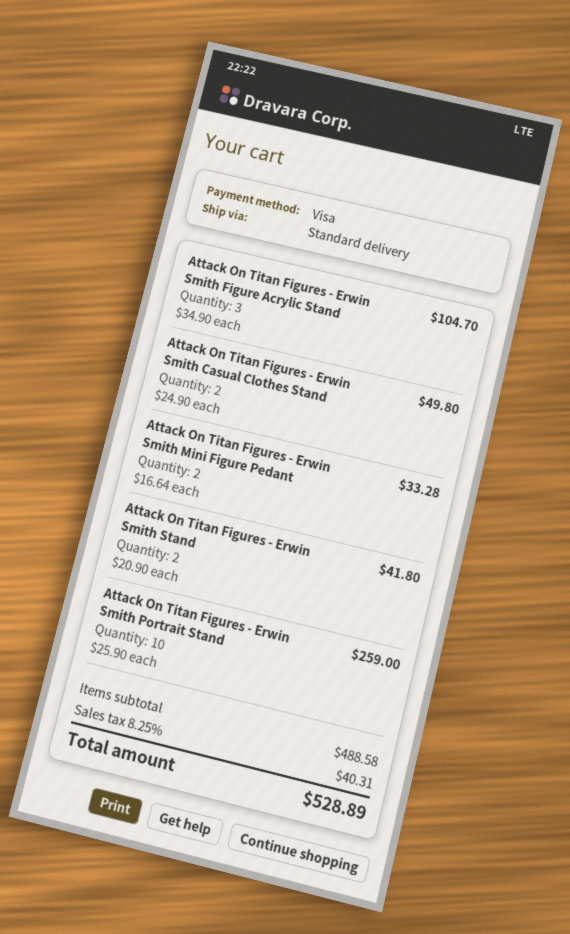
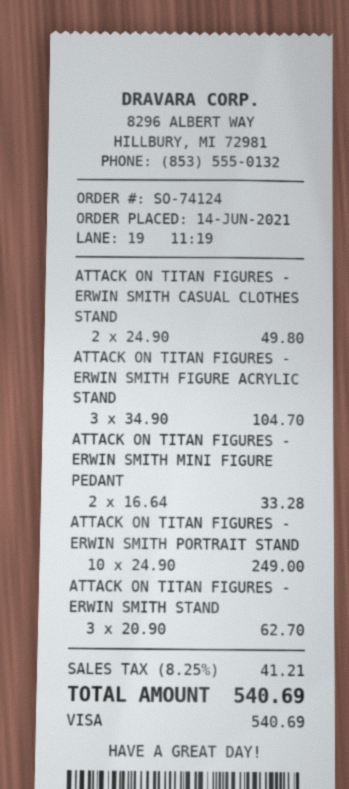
Attack On Titan Figures - Erwin Smith Stand: 2 x 20.90 = 41.80 -> 3 x 20.90 = 62.70
Attack On Titan Figures - Erwin Smith Portrait Stand: 10 x 25.90 = 259.00 -> 10 x 24.90 = 249.00
tax: 8.25% = 40.31 -> 8.25% = 41.21
total: 528.89 -> 540.69

